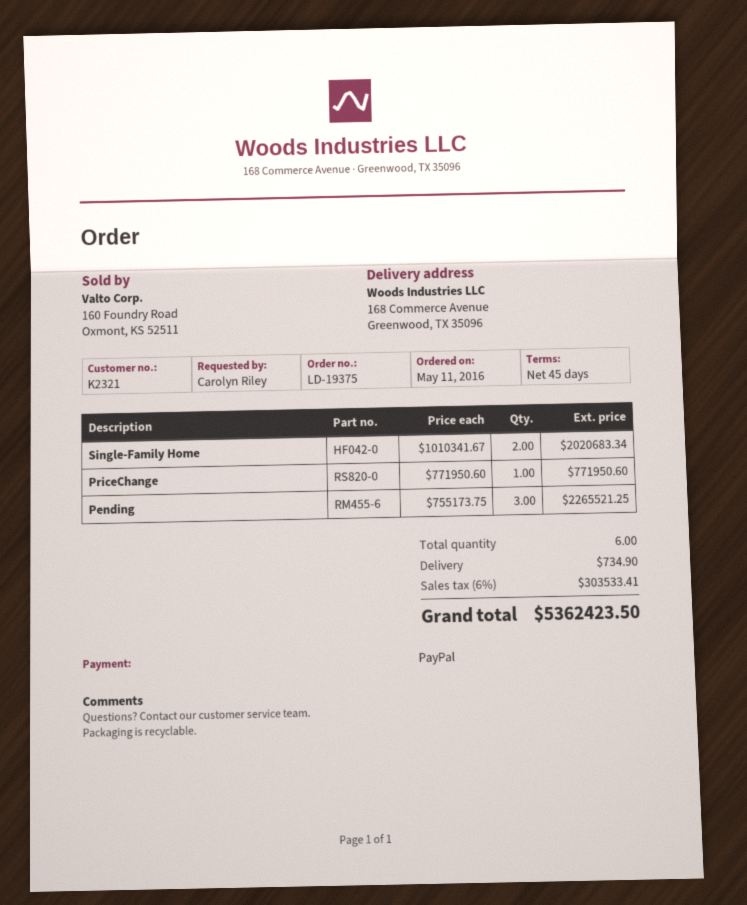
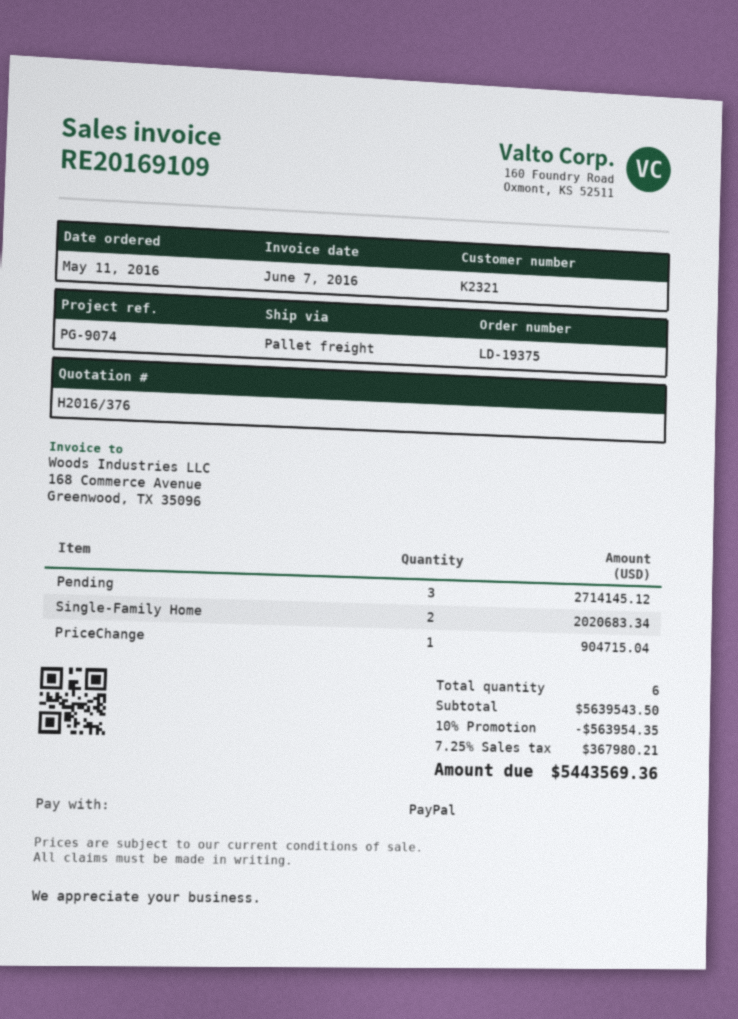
PriceChange: 1 for 771950.60 -> 1 for 904715.04
Pending: 3 for 2265521.25 -> 3 for 2714145.12
discount: none -> 10% = 563954.35
shipping: 734.90 -> none
tax: 6% = 303533.41 -> 7.25% = 367980.21
total: 5362423.50 -> 5443569.36

